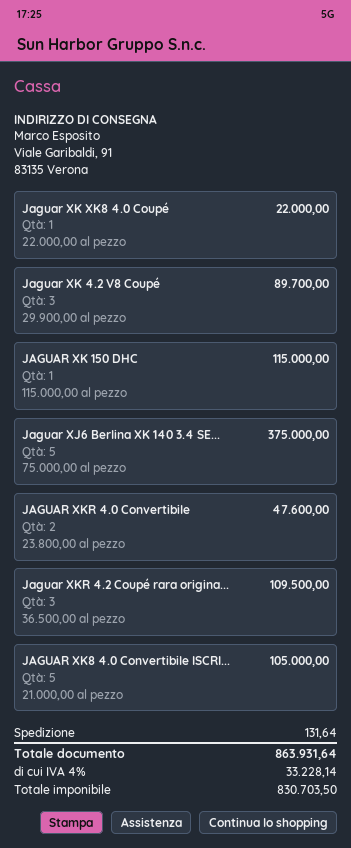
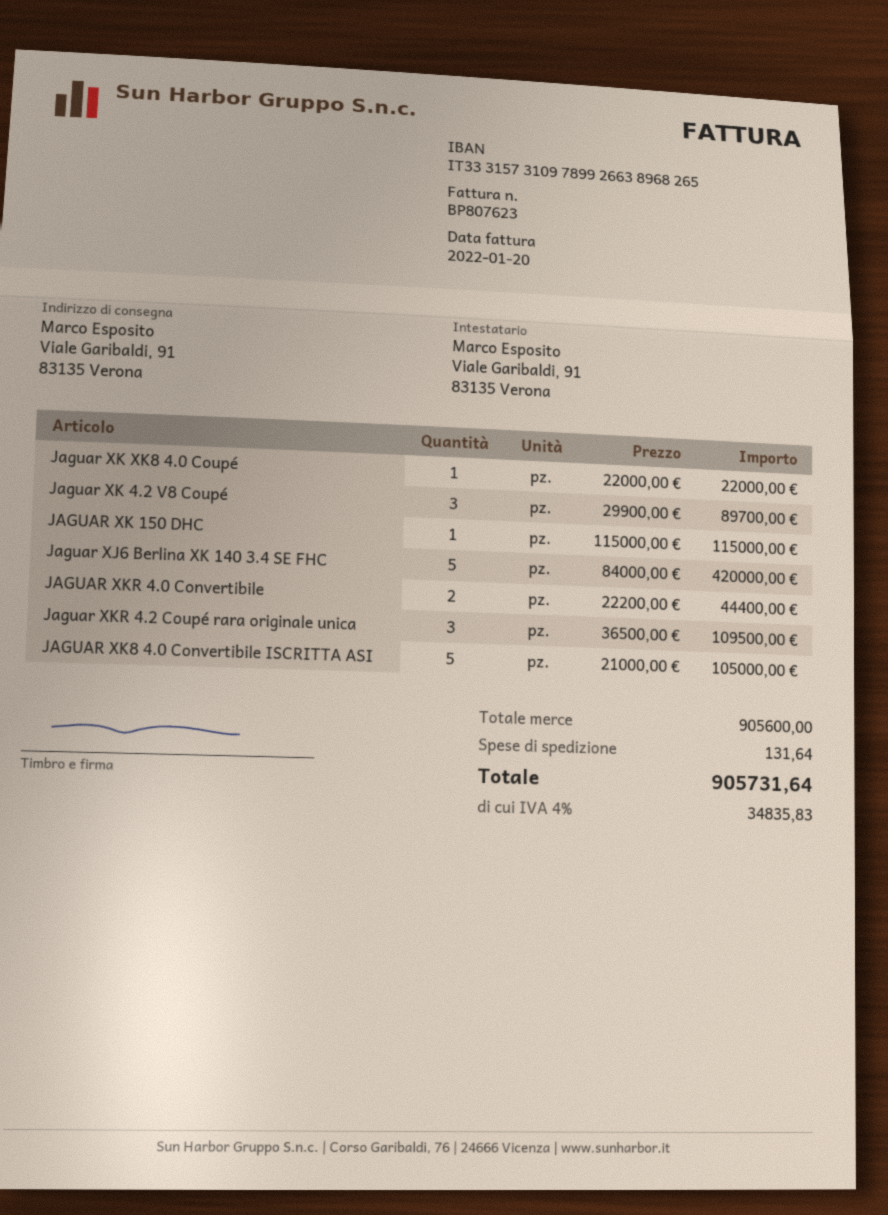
Jaguar XJ6 Berlina XK 140 3.4 SE...: 5 x 75000.00 = 375000.00 -> 5 x 84000.00 = 420000.00
JAGUAR XKR 4.0 Convertibile: 2 x 23800.00 = 47600.00 -> 2 x 22200.00 = 44400.00
tax: 4% = 33228.14 -> 4% = 34835.83
total: 863931.64 -> 905731.64

